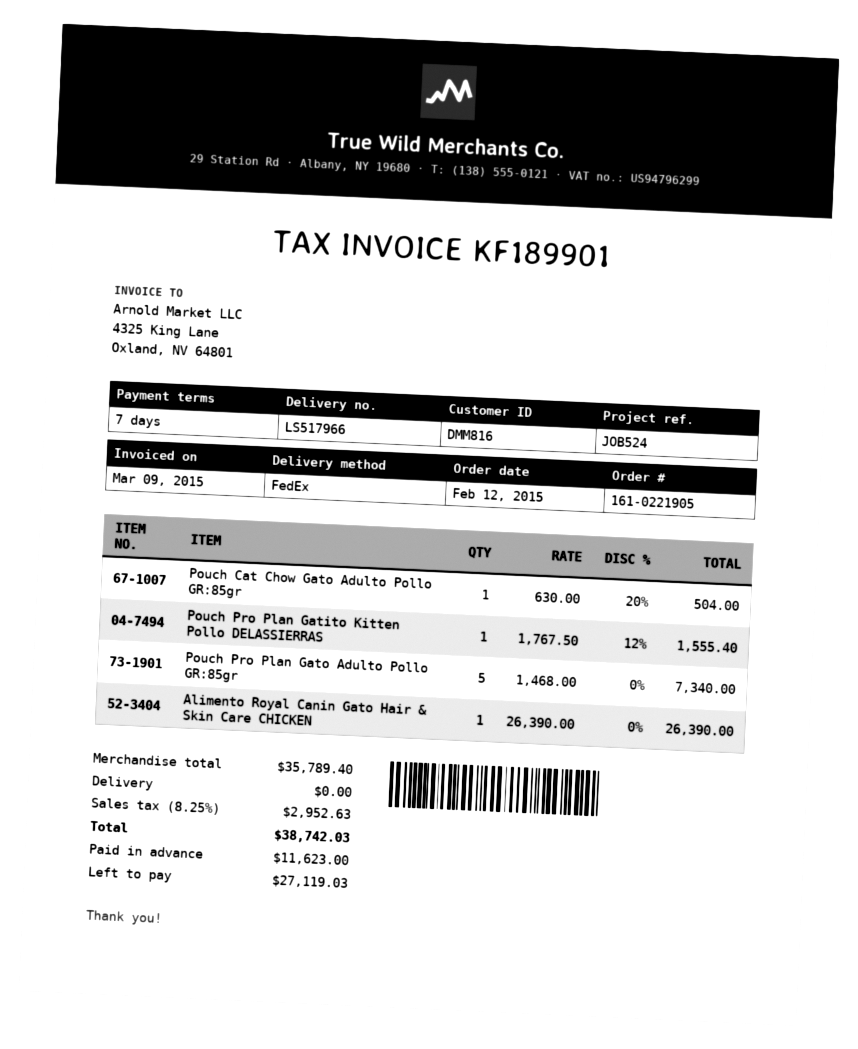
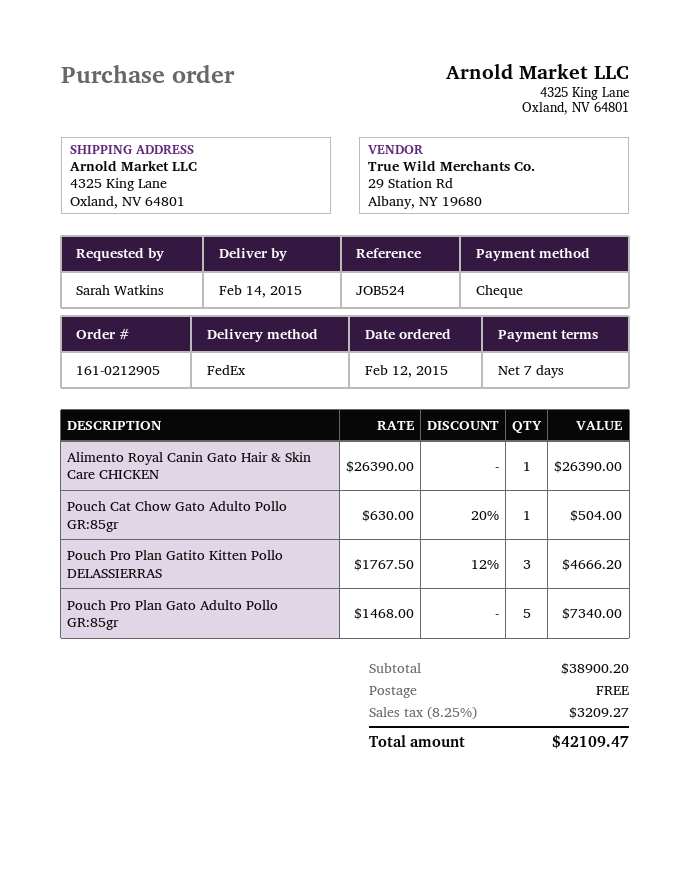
order number: 161-0221905 -> 161-0212905
Pouch Pro Plan Gatito Kitten Pollo DELASSIERRAS: 1 x 1767.50 - 12% = 1555.40 -> 3 x 1767.50 - 12% = 4666.20
subtotal: 35789.40 -> 38900.20
tax: 8.25% = 2952.63 -> 8.25% = 3209.27
total: 38742.03 -> 42109.47

